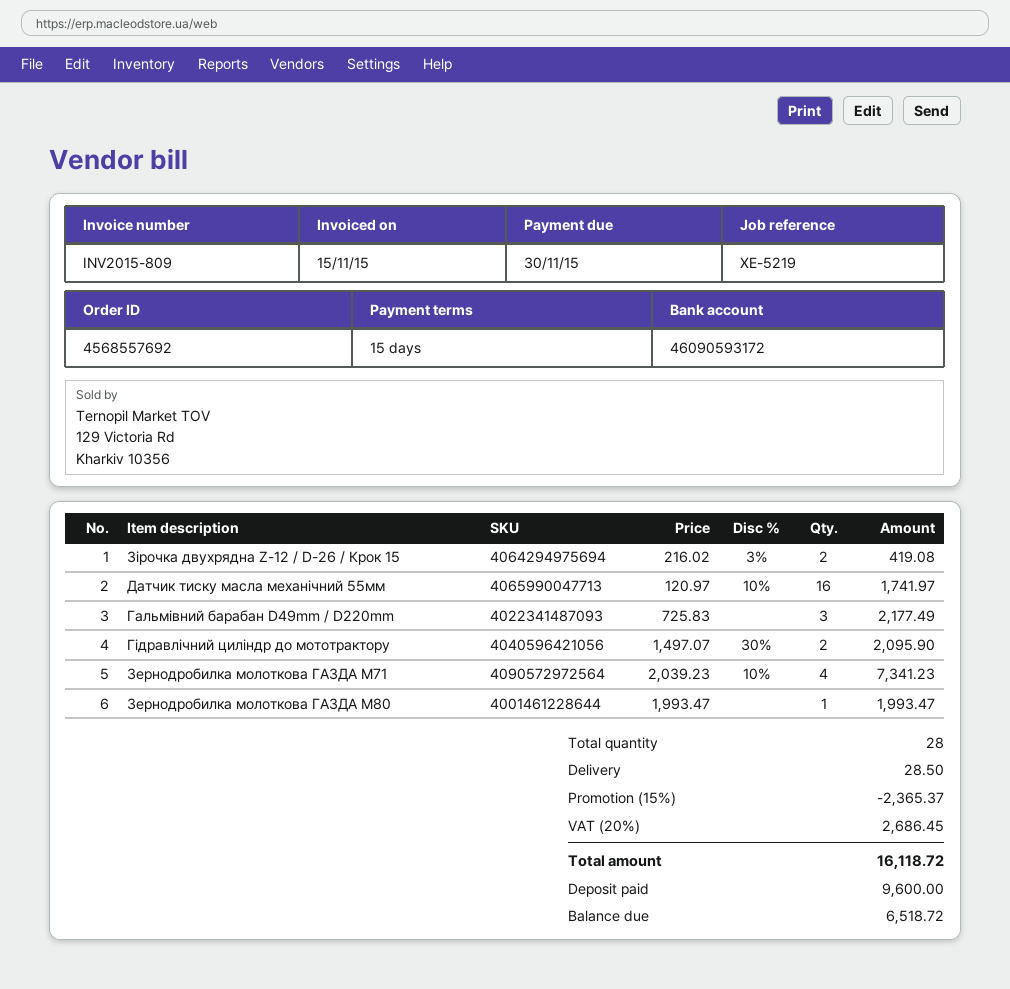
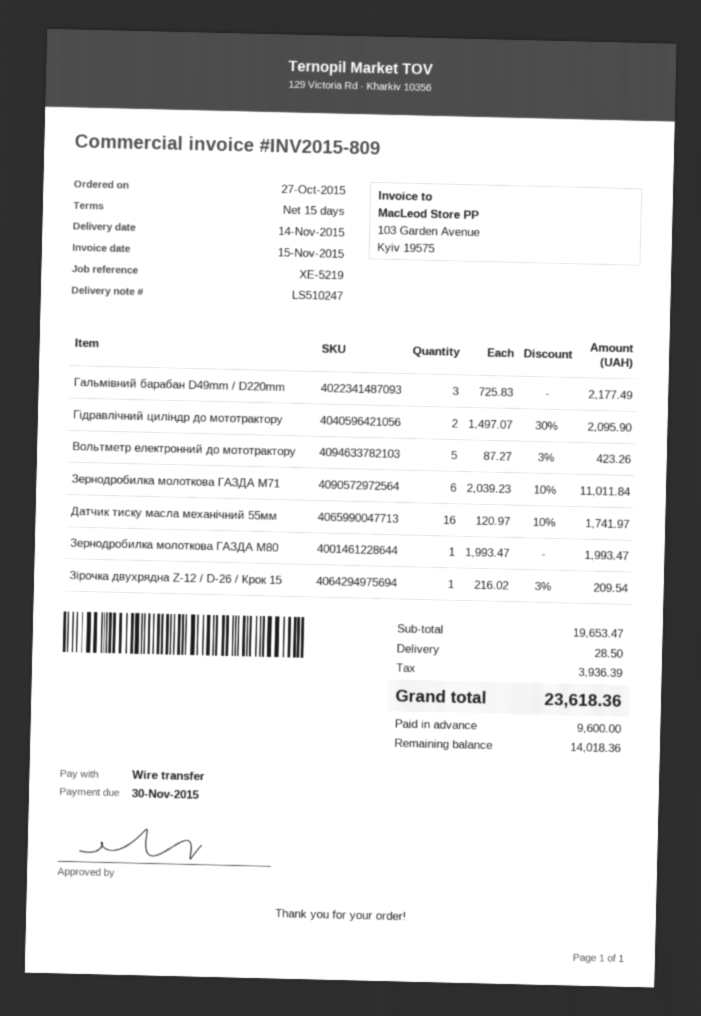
Зірочка двухрядна Z-12 / D-26 / Крок 15: 2 x 216.02 - 3% = 419.08 -> 1 x 216.02 - 3% = 209.54
Зернодробилка молоткова ГАЗДА М71: 4 x 2039.23 - 10% = 7341.23 -> 6 x 2039.23 - 10% = 11011.84
Вольтметр електронний до мототрактору: none -> 5 x 87.27 - 3% = 423.26
discount: 15% = 2365.37 -> none
tax: 2686.45 -> 3936.39
total: 16118.72 -> 23618.36
balance: 6518.72 -> 14018.36

